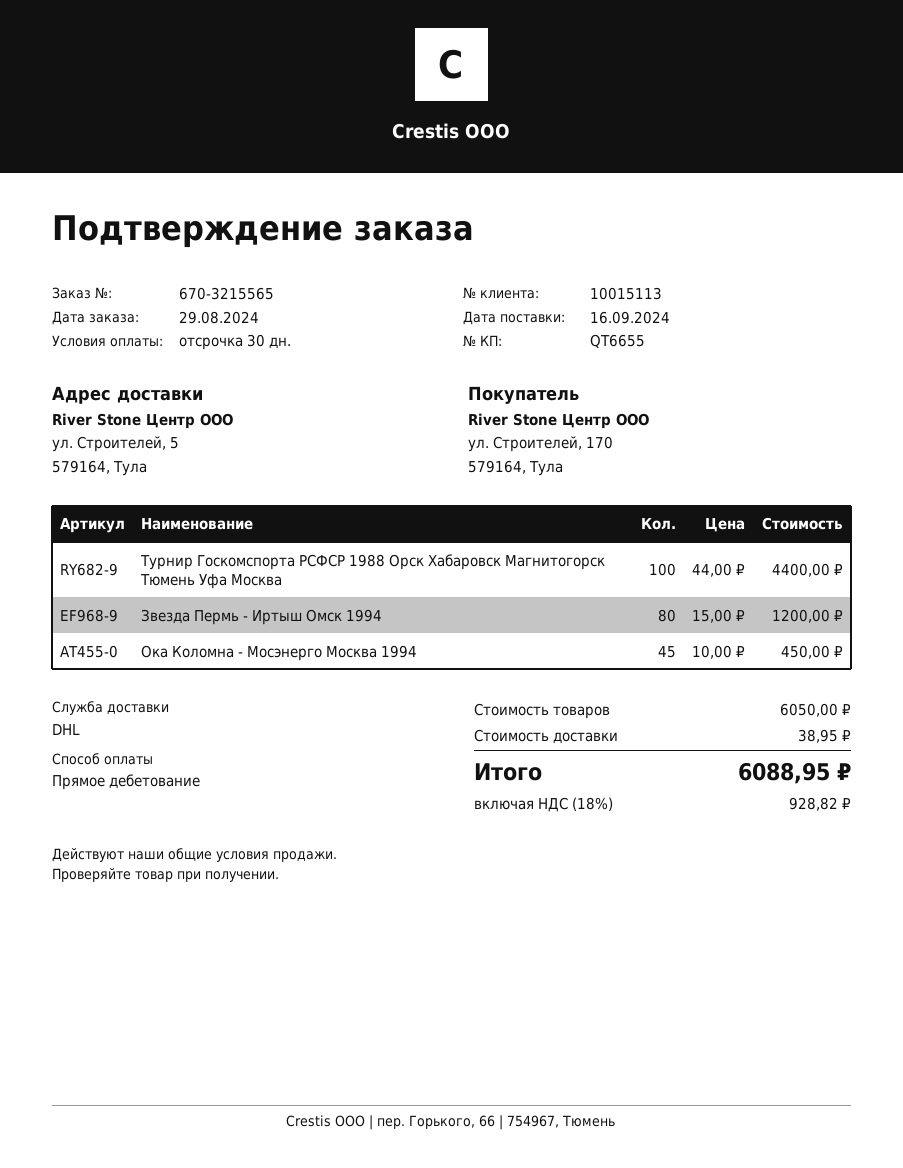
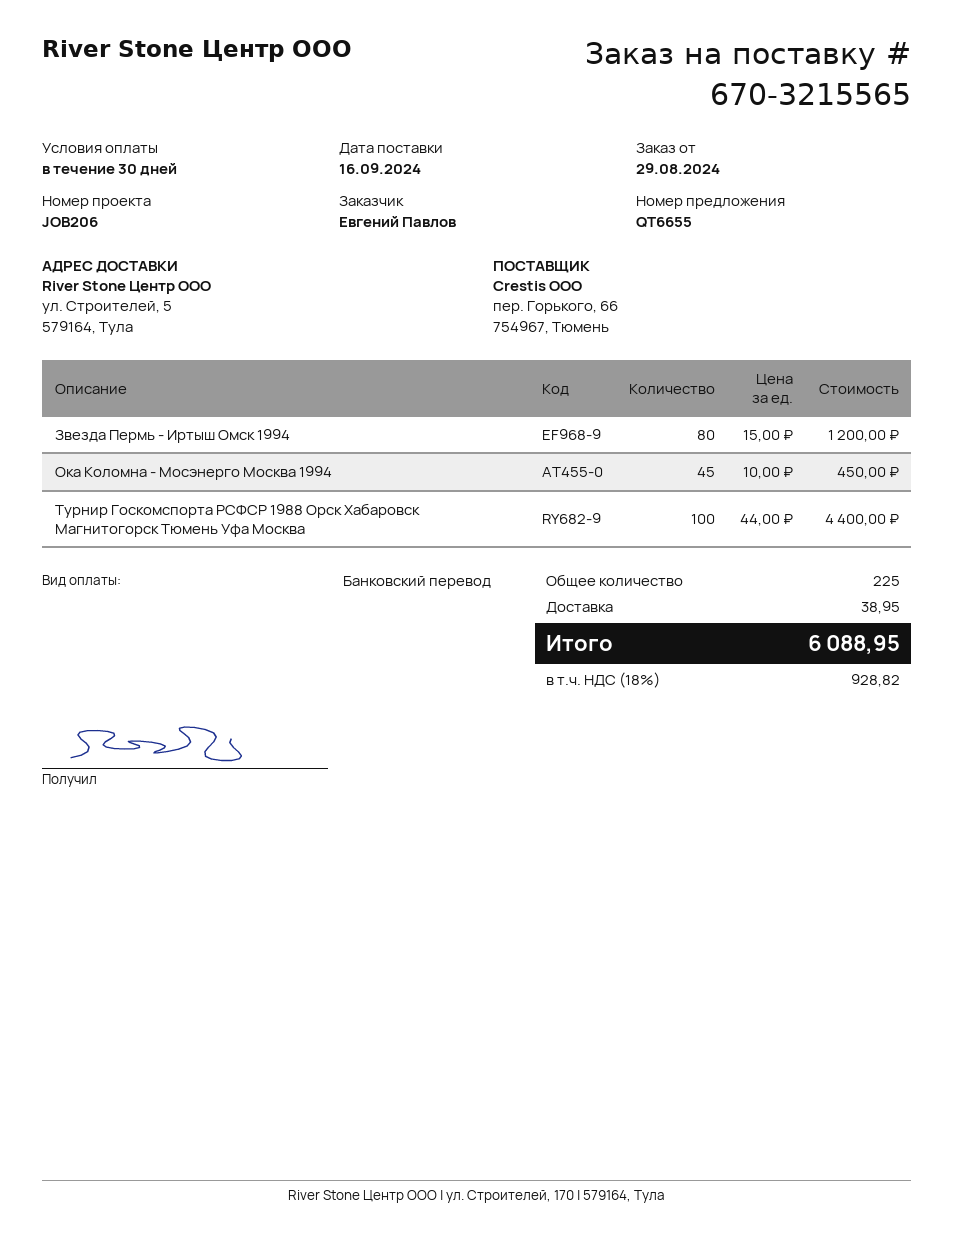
payment method: direct debit -> bank transfer

